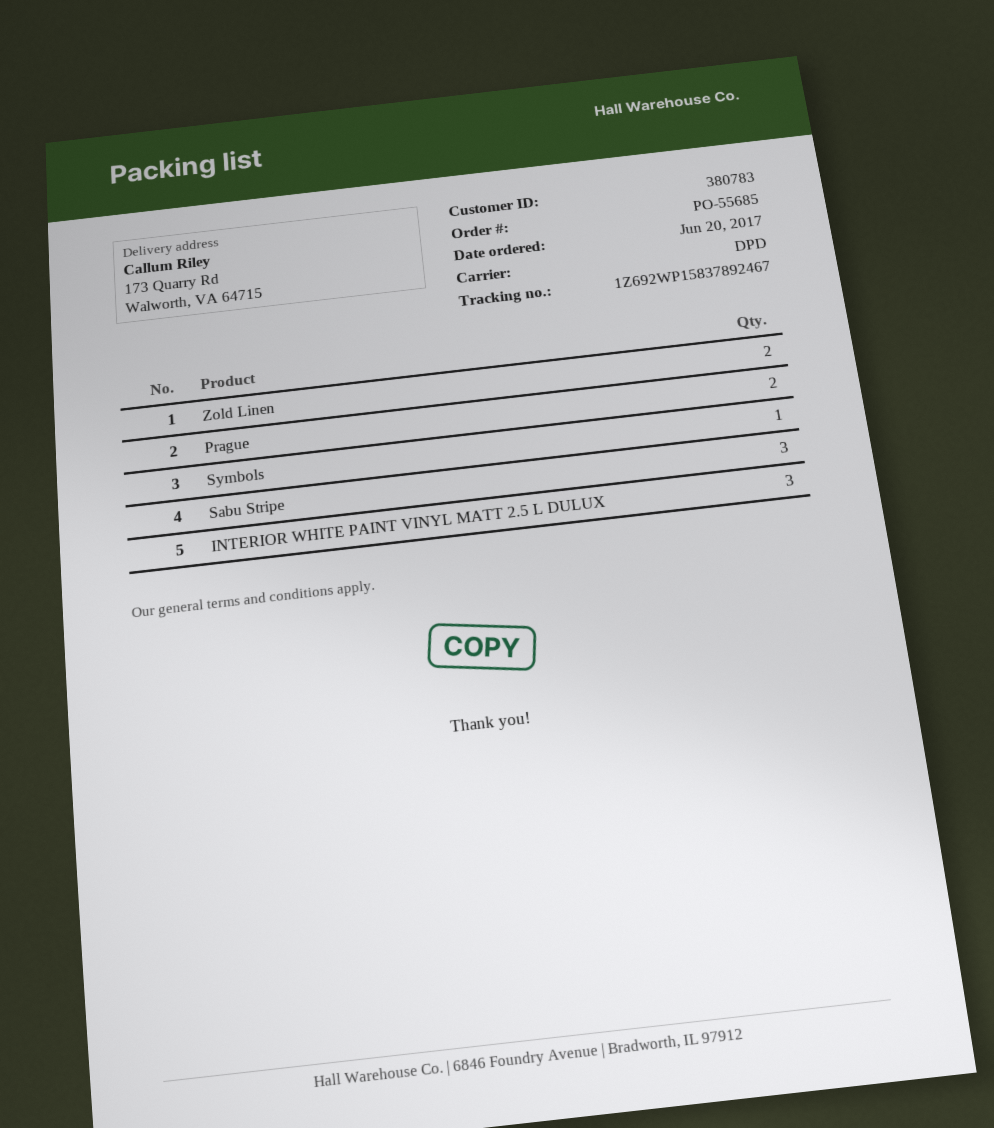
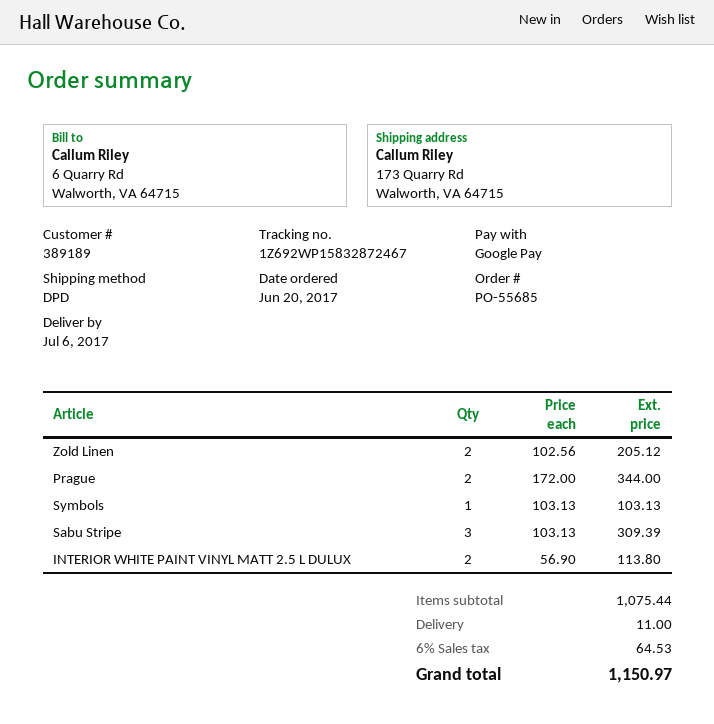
customer number: 380783 -> 389189
tracking number: 1Z692WP15837892467 -> 1Z692WP15832872467
INTERIOR WHITE PAINT VINYL MATT 2.5 L DULUX: 3 -> 2

